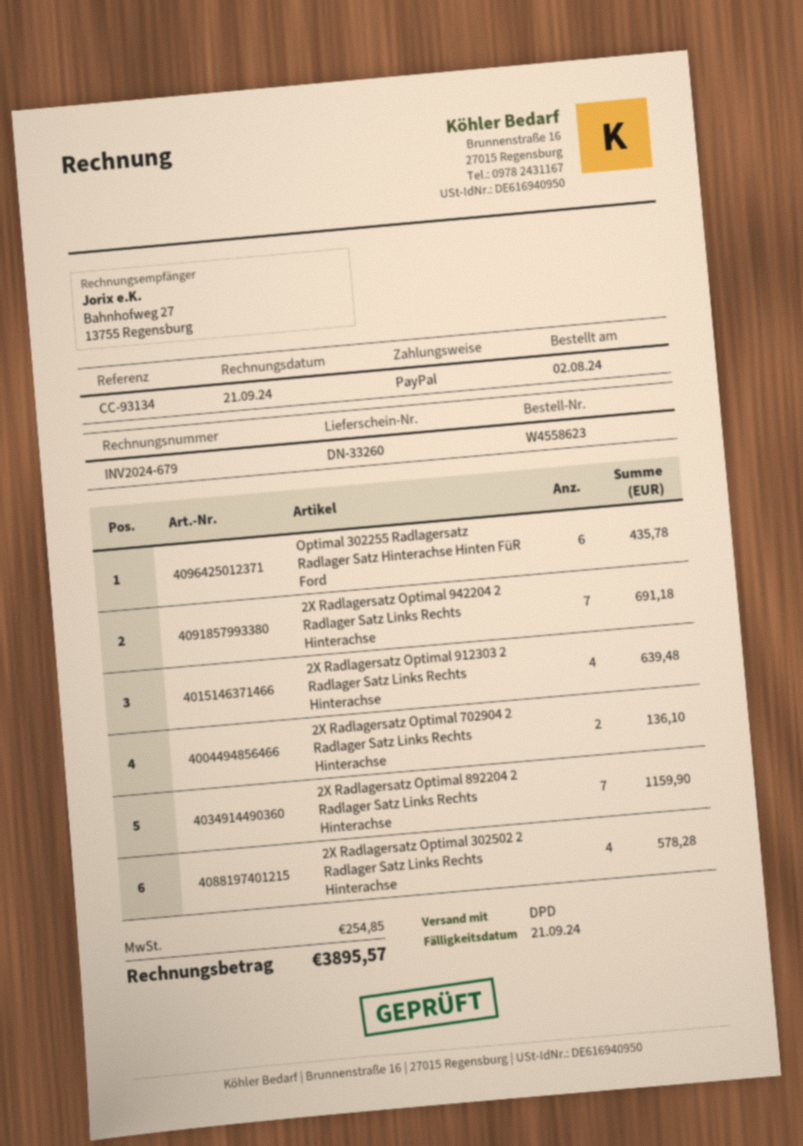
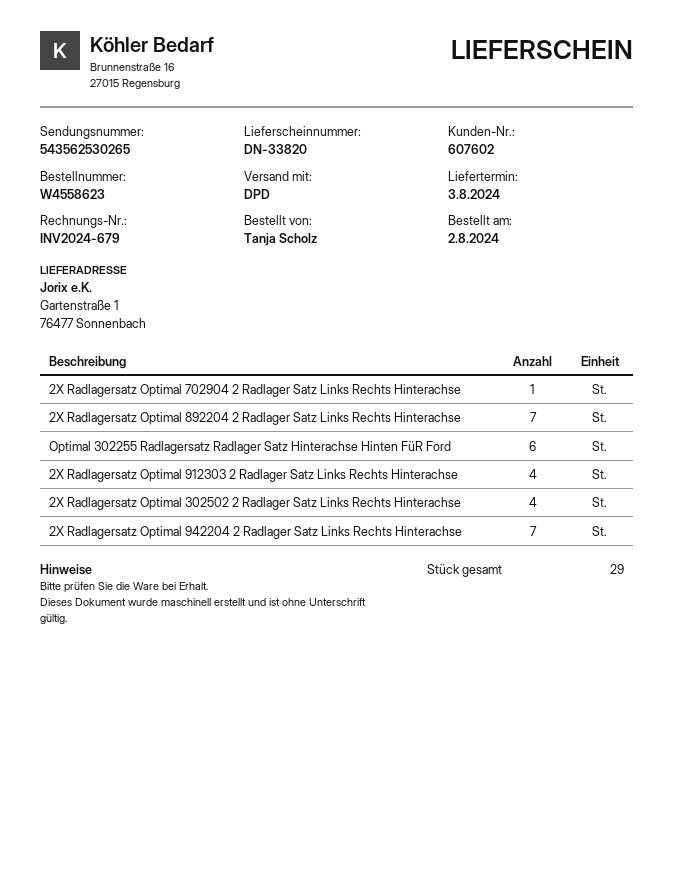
delivery note number: DN-33260 -> DN-33820
2X Radlagersatz Optimal 702904 2 Radlager Satz Links Rechts Hinterachse: 2 -> 1

